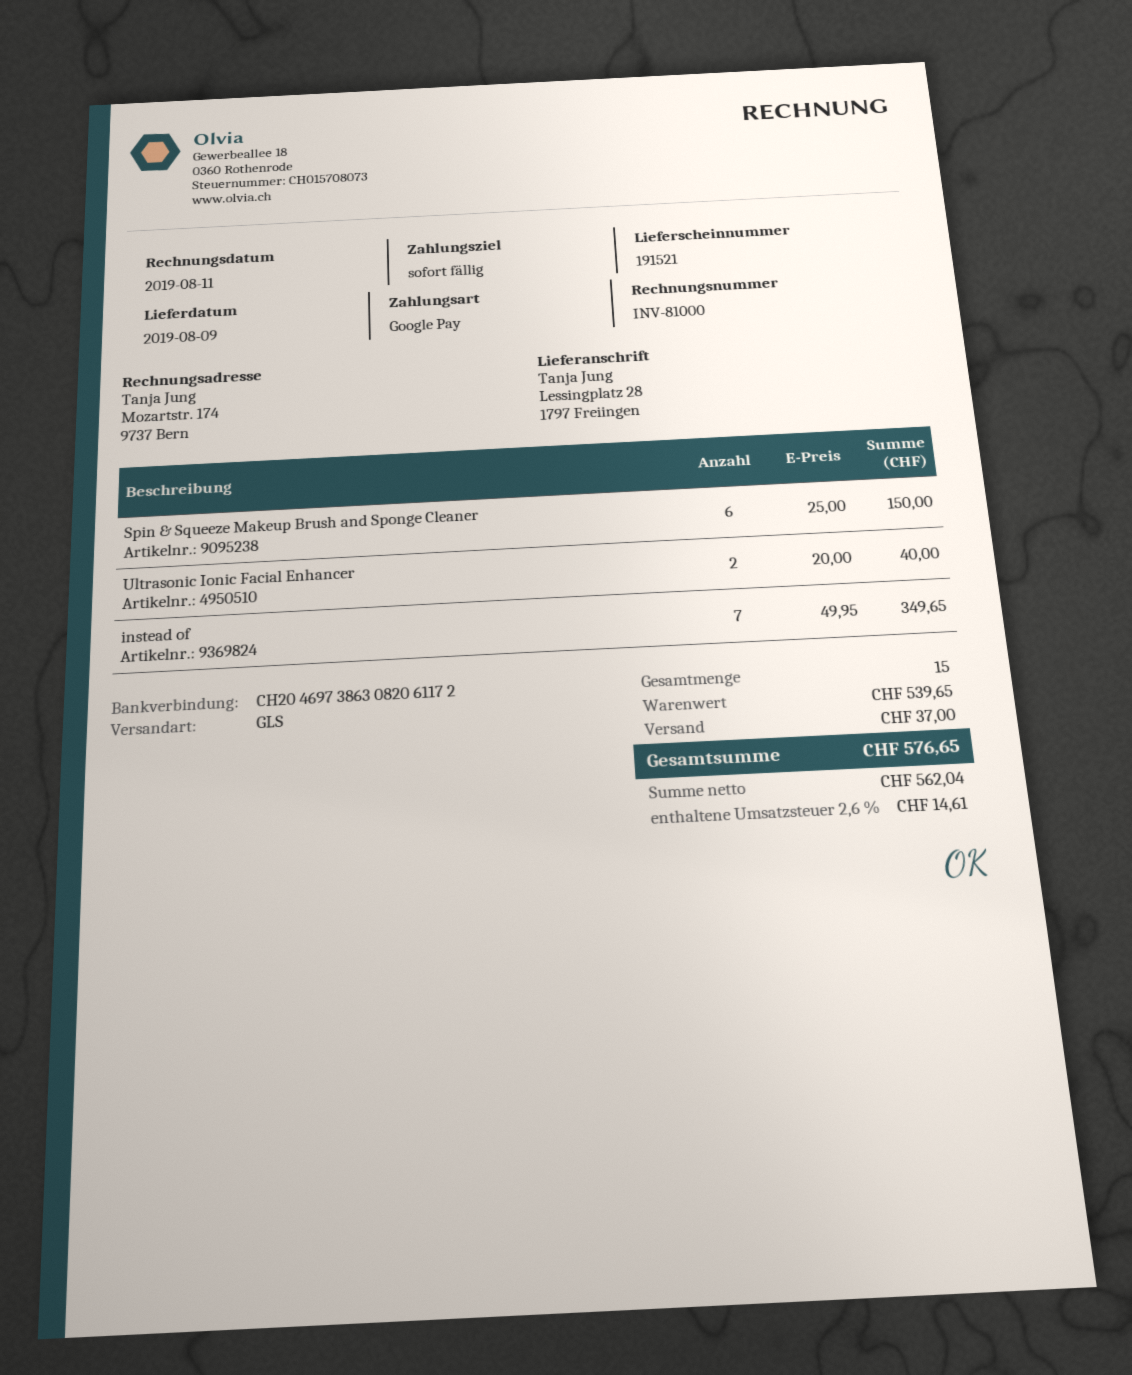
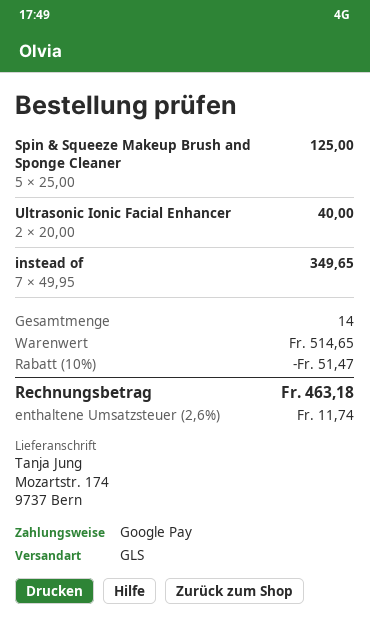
ship to: Lessingplatz 28, 1797 Freiingen -> Mozartstr. 174, 9737 Bern
Spin & Squeeze Makeup Brush and Sponge Cleaner: 6 x 25.00 = 150.00 -> 5 x 25.00 = 125.00
total quantity: 15 -> 14
subtotal: 539.65 -> 514.65
discount: none -> 10% = 51.47
shipping: 37.00 -> none
tax: 2.6% = 14.61 -> 2.6% = 11.74
total: 576.65 -> 463.18

